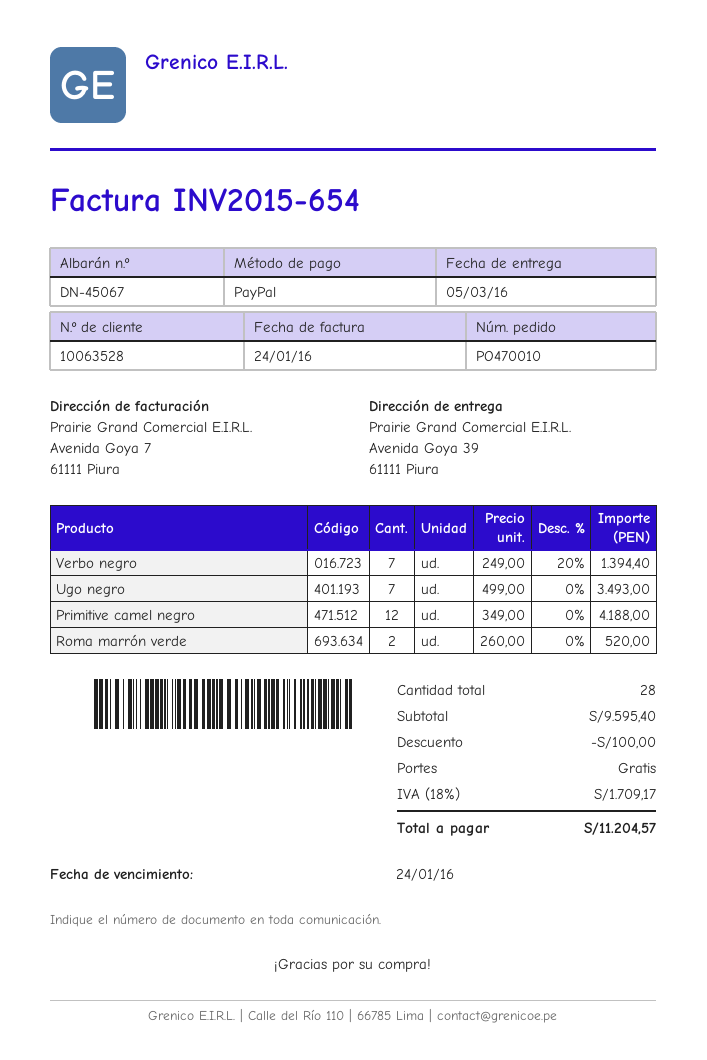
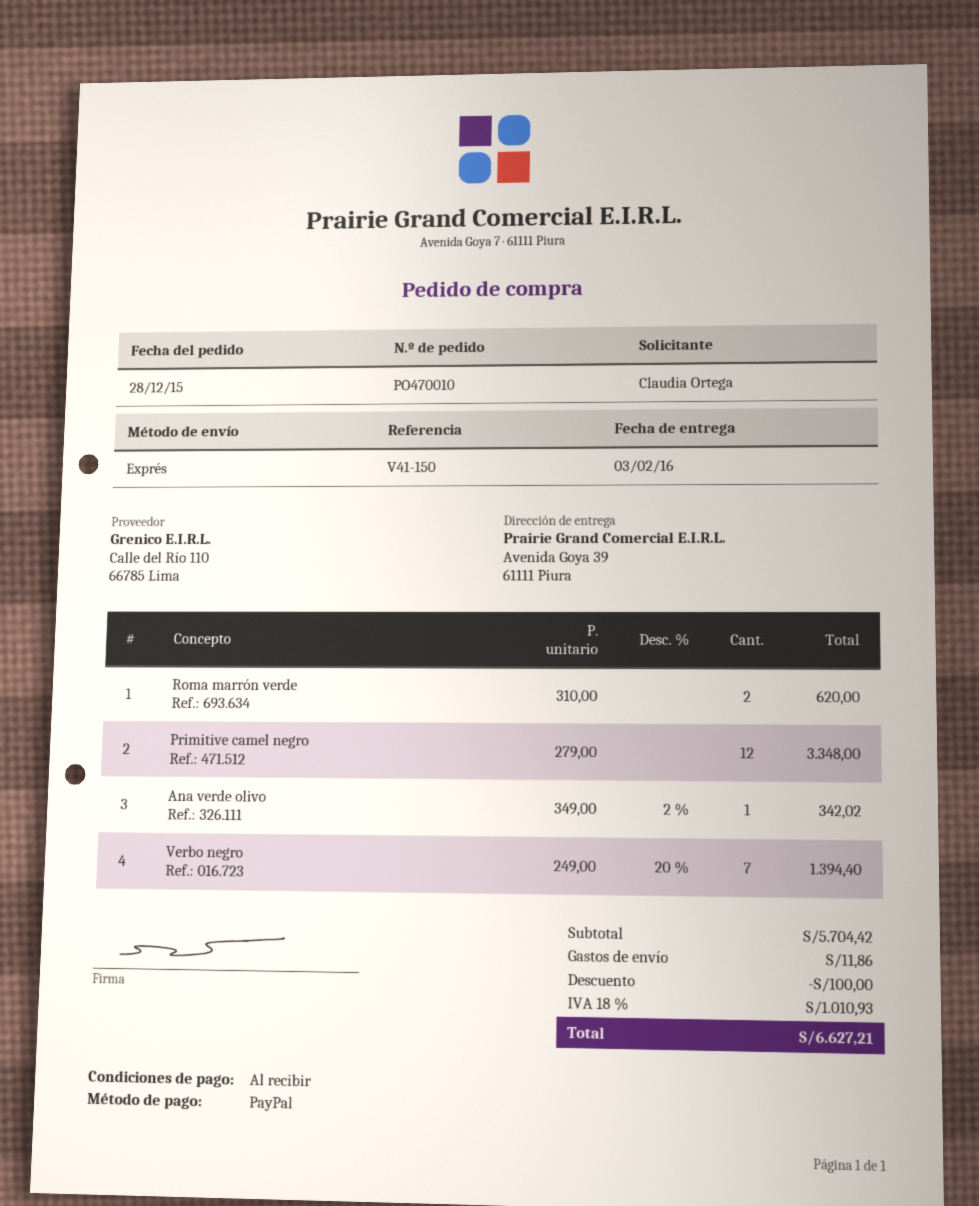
delivery date: 2016-03-05 -> 2016-02-03
Ugo negro: 7 x 499.00 = 3493.00 -> none
Primitive camel negro: 12 x 349.00 = 4188.00 -> 12 x 279.00 = 3348.00
Roma marrón verde: 2 x 260.00 = 520.00 -> 2 x 310.00 = 620.00
Ana verde olivo: none -> 1 x 349.00 - 2% = 342.02
subtotal: 9595.40 -> 5704.42
shipping: 0.00 -> 11.86
tax: 18% = 1709.17 -> 18% = 1010.93
total: 11204.57 -> 6627.21

